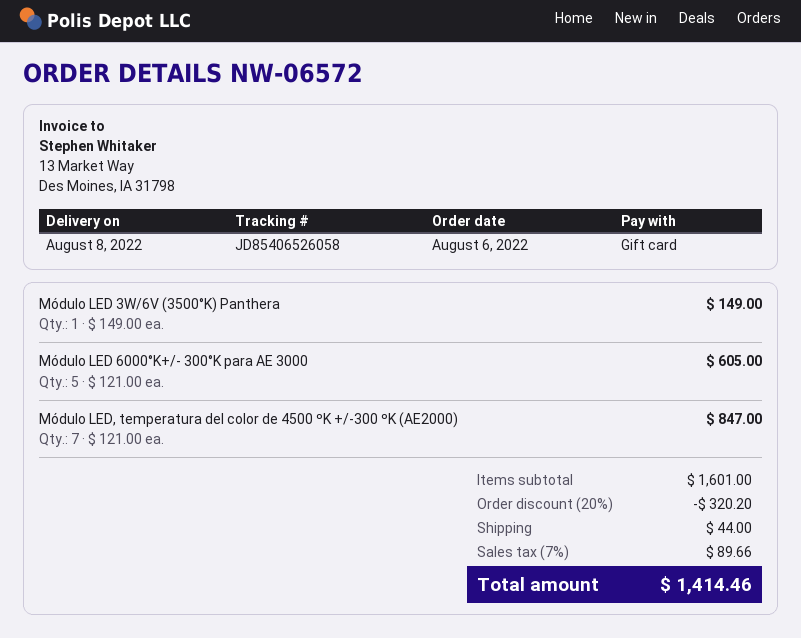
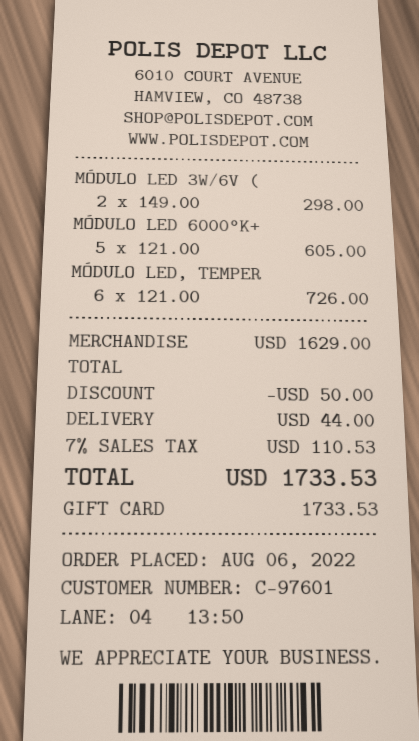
Módulo LED 3W/6V (3500°K) Panthera: 1 x 149.00 = 149.00 -> 2 x 149.00 = 298.00
Módulo LED, temperatura del color de 4500 ºK +/-300 ºK (AE2000): 7 x 121.00 = 847.00 -> 6 x 121.00 = 726.00
subtotal: 1601.00 -> 1629.00
discount: 320.20 -> 50.00
tax: 7% = 89.66 -> 7% = 110.53
total: 1414.46 -> 1733.53

